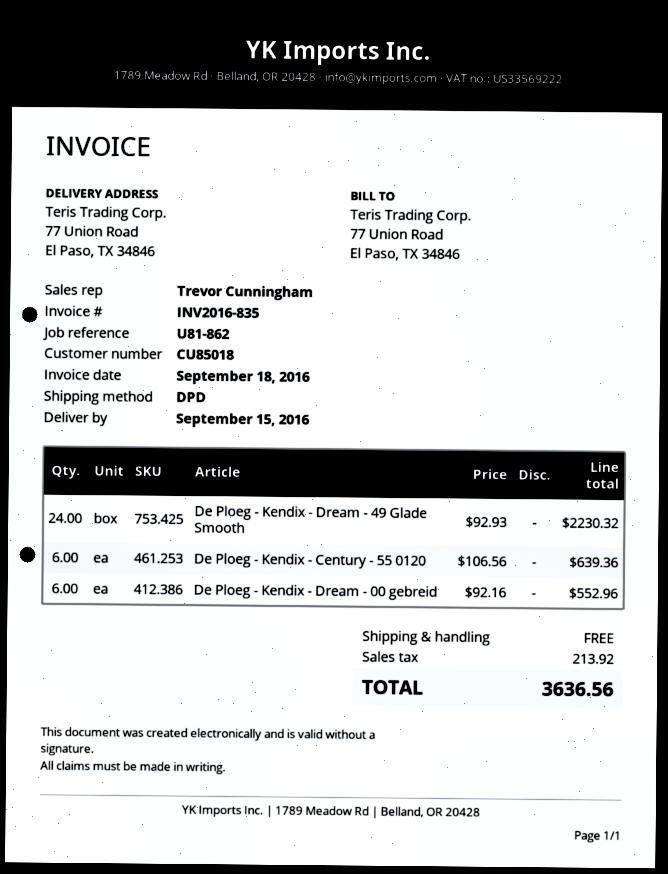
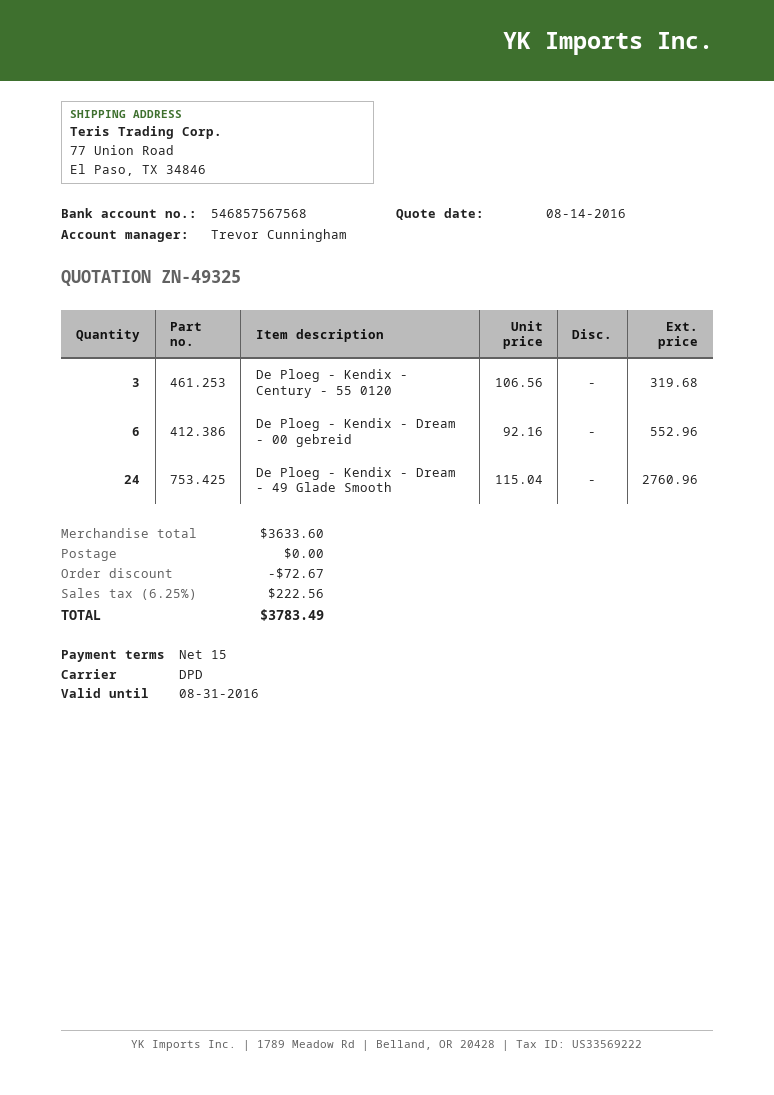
De Ploeg - Kendix - Dream - 49 Glade Smooth: 24 x 92.93 = 2230.32 -> 24 x 115.04 = 2760.96
De Ploeg - Kendix - Century - 55 0120: 6 x 106.56 = 639.36 -> 3 x 106.56 = 319.68
discount: none -> 72.67
tax: 213.92 -> 222.56
total: 3636.56 -> 3783.49

